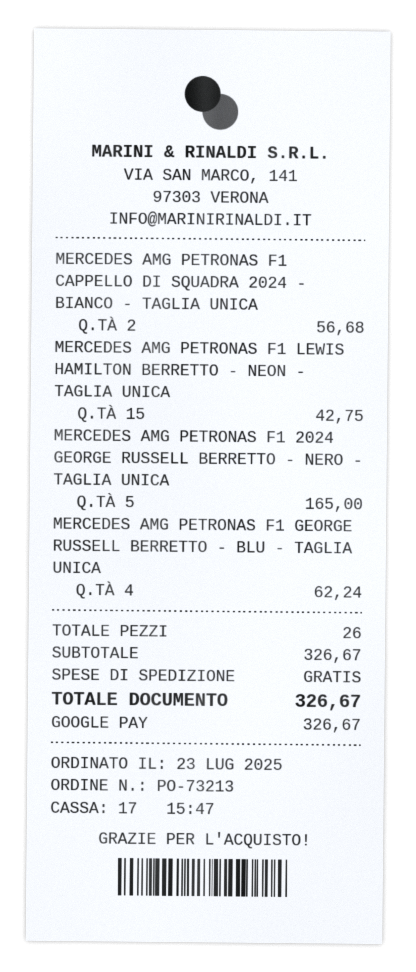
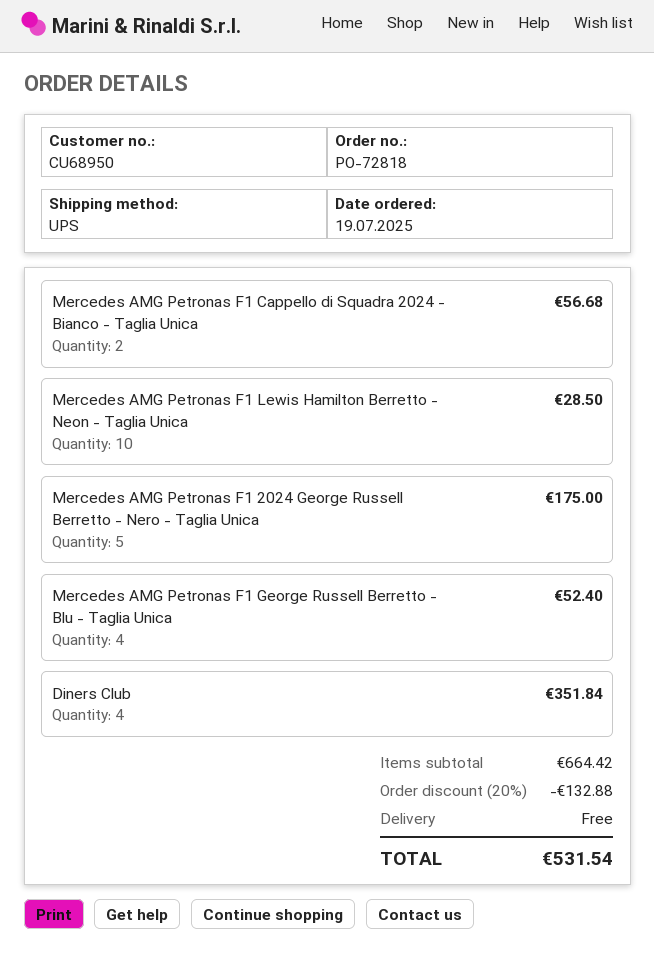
order number: PO-73213 -> PO-72818
order date: 2025-07-23 -> 2025-07-19
MERCEDES AMG PETRONAS F1 LEWIS HAMILTON BERRETTO - NEON - TAGLIA UNICA: 15 for 42.75 -> 10 for 28.50
MERCEDES AMG PETRONAS F1 2024 GEORGE RUSSELL BERRETTO - NERO - TAGLIA UNICA: 5 for 165.00 -> 5 for 175.00
MERCEDES AMG PETRONAS F1 GEORGE RUSSELL BERRETTO - BLU - TAGLIA UNICA: 4 for 62.24 -> 4 for 52.40
Diners Club: none -> 4 for 351.84
subtotal: 326.67 -> 664.42
discount: none -> 20% = 132.88
total: 326.67 -> 531.54

